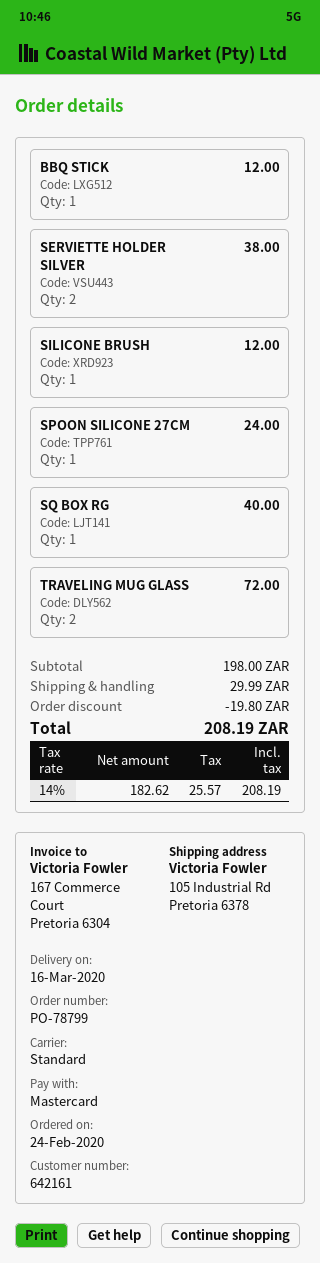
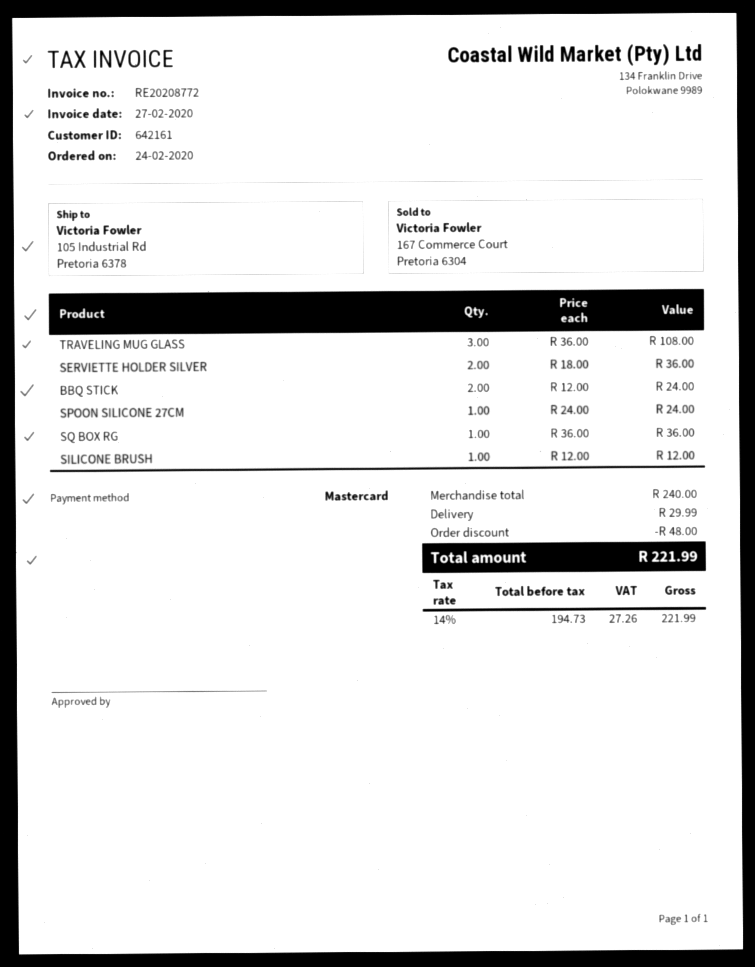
BBQ STICK: 1 for 12.00 -> 2 for 24.00
SERVIETTE HOLDER SILVER: 2 for 38.00 -> 2 for 36.00
SQ BOX RG: 1 for 40.00 -> 1 for 36.00
TRAVELING MUG GLASS: 2 for 72.00 -> 3 for 108.00
subtotal: 198.00 -> 240.00
discount: 19.80 -> 48.00
net: 182.62 -> 194.73
tax: 14% = 25.57 -> 14% = 27.26
total: 208.19 -> 221.99

